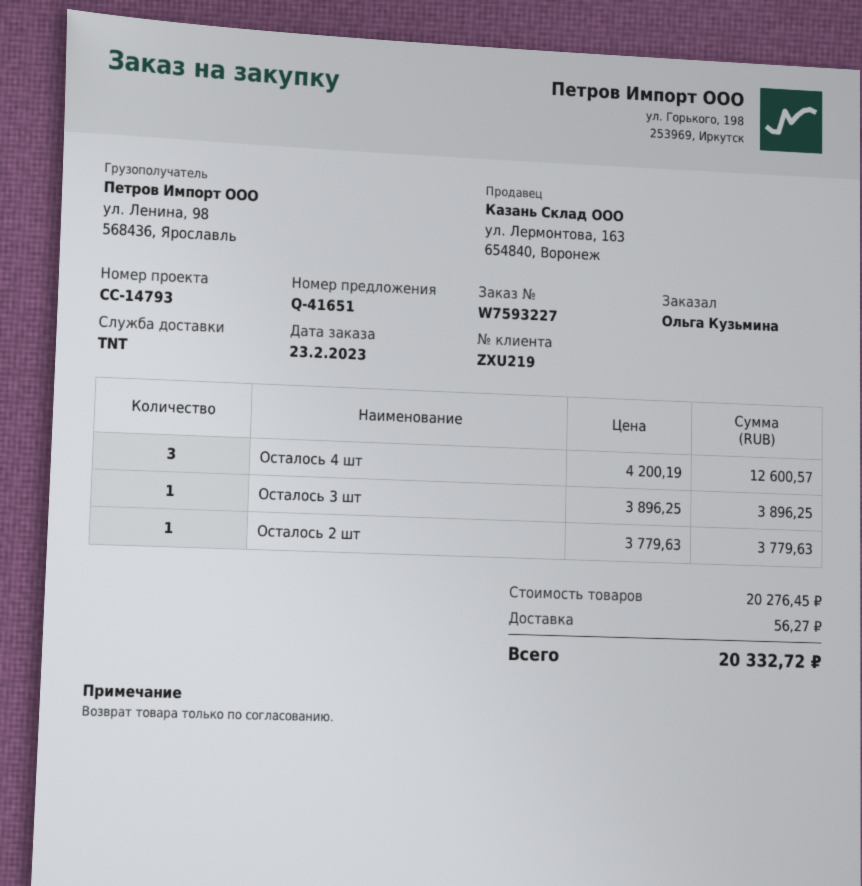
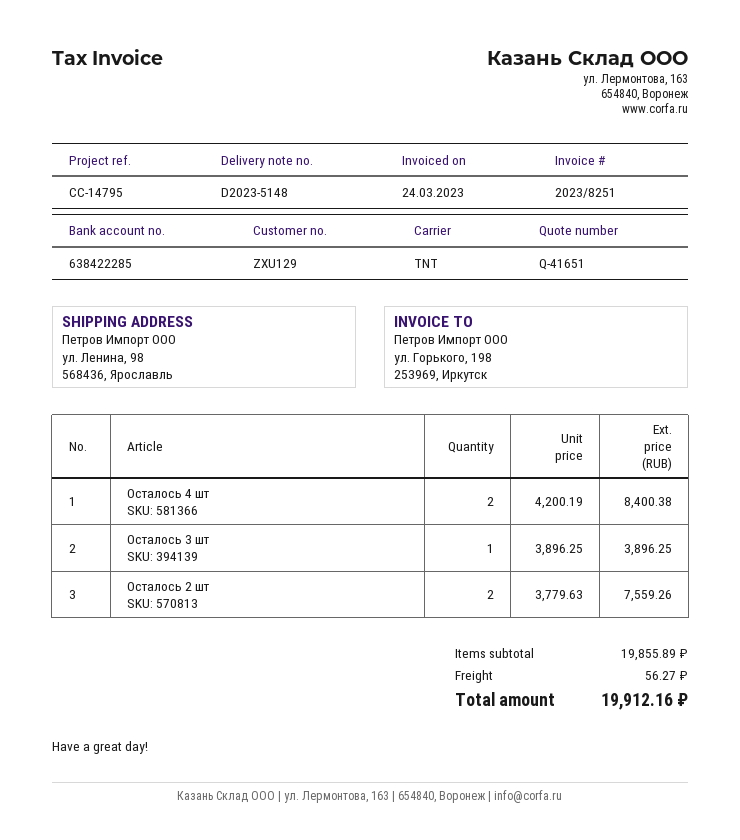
customer number: ZXU219 -> ZXU129
reference: CC-14793 -> CC-14795
Осталось 4 шт: 3 x 4200.19 = 12600.57 -> 2 x 4200.19 = 8400.38
Осталось 2 шт: 1 x 3779.63 = 3779.63 -> 2 x 3779.63 = 7559.26
subtotal: 20276.45 -> 19855.89
total: 20332.72 -> 19912.16

